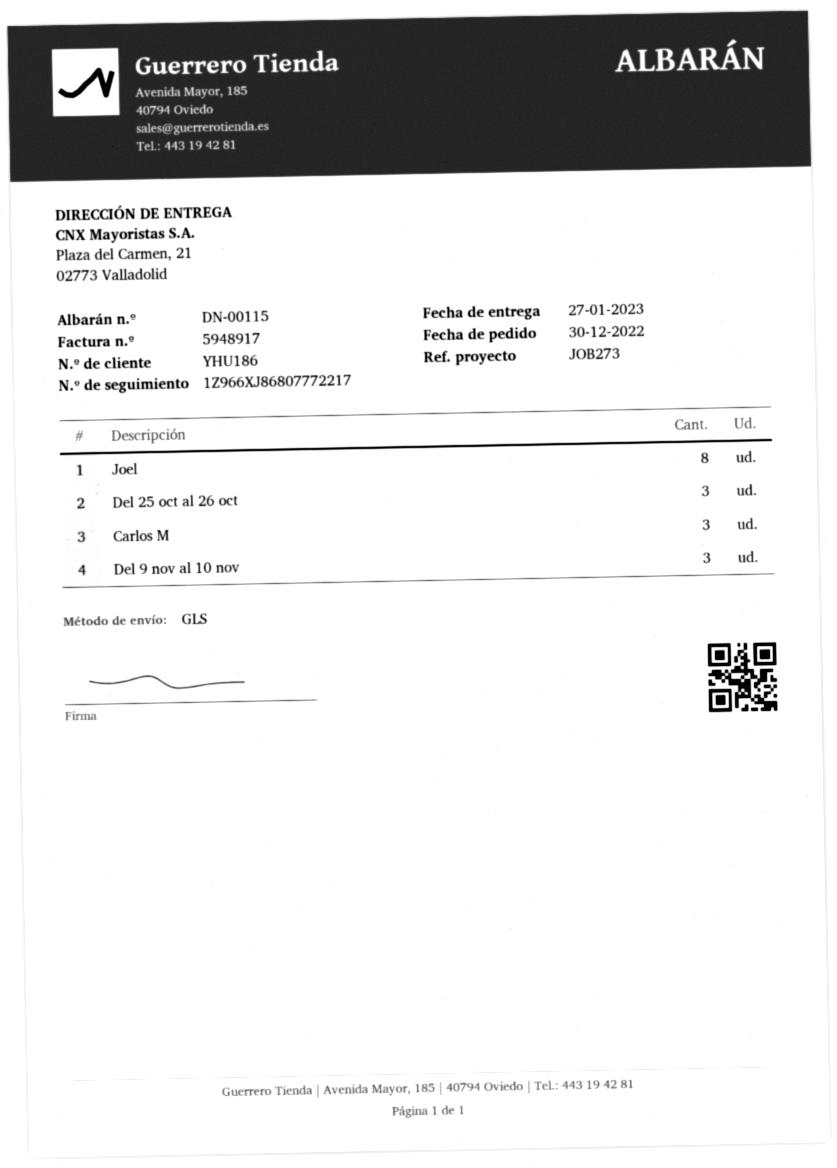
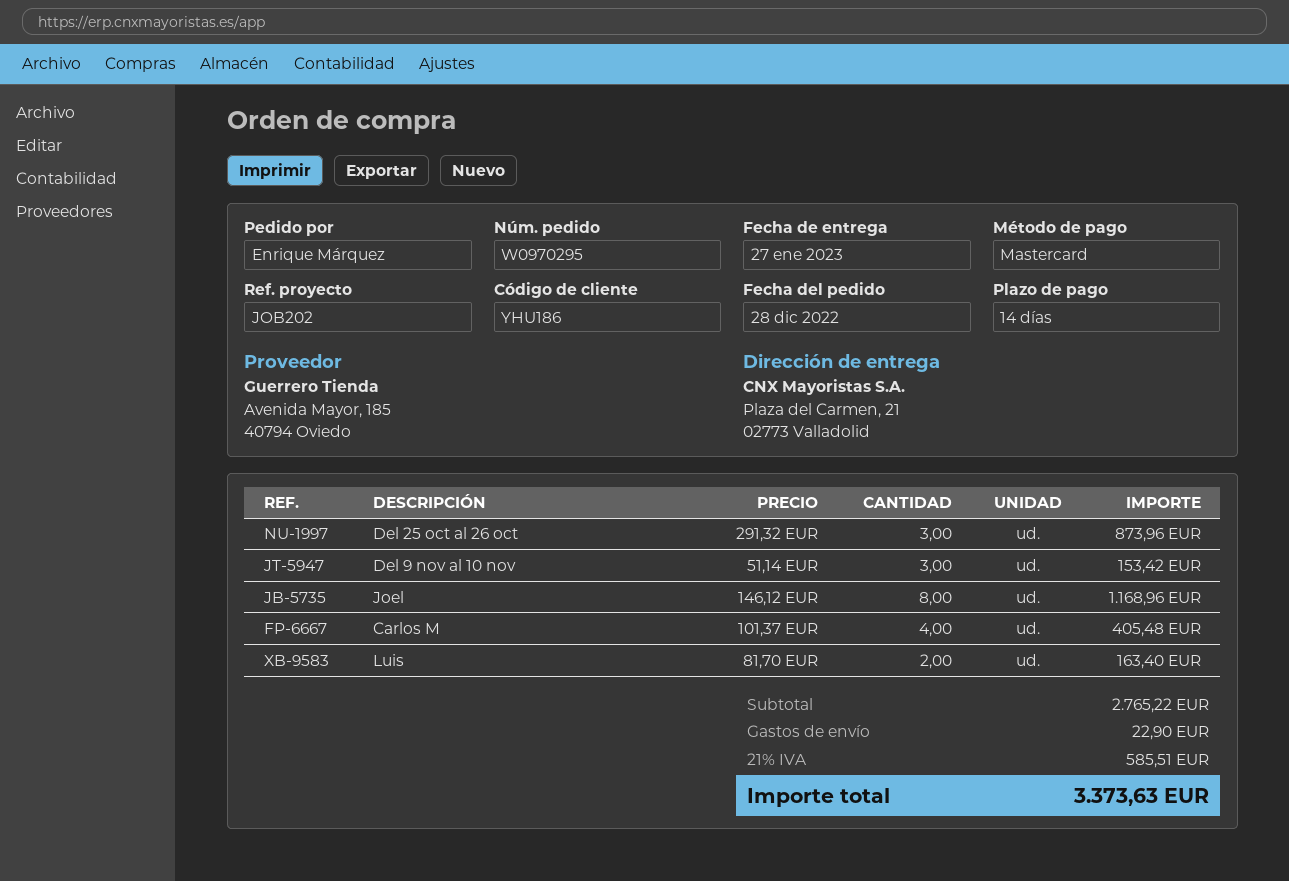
order date: 2022-12-30 -> 2022-12-28
reference: JOB273 -> JOB202
Carlos M: 3 -> 4
Luis: none -> 2

